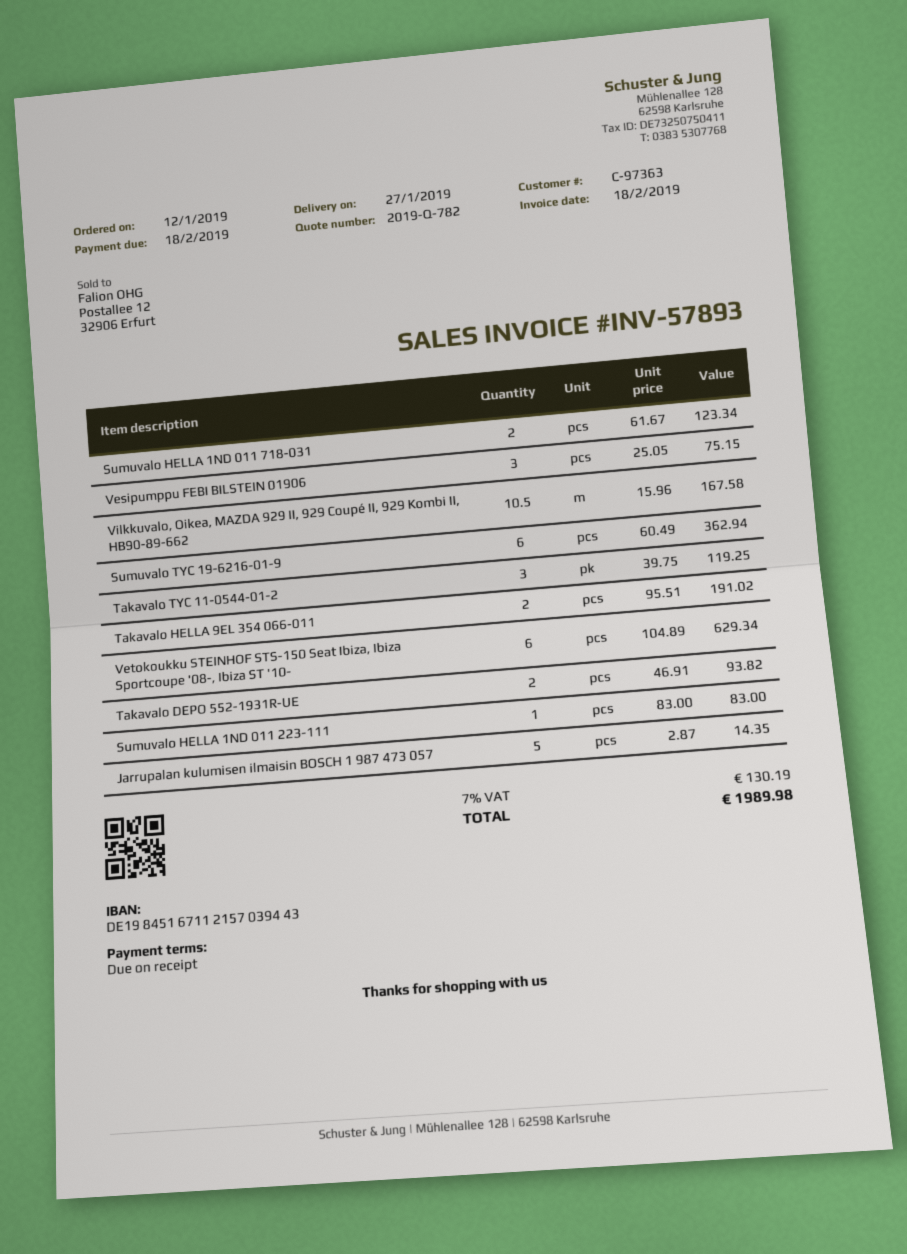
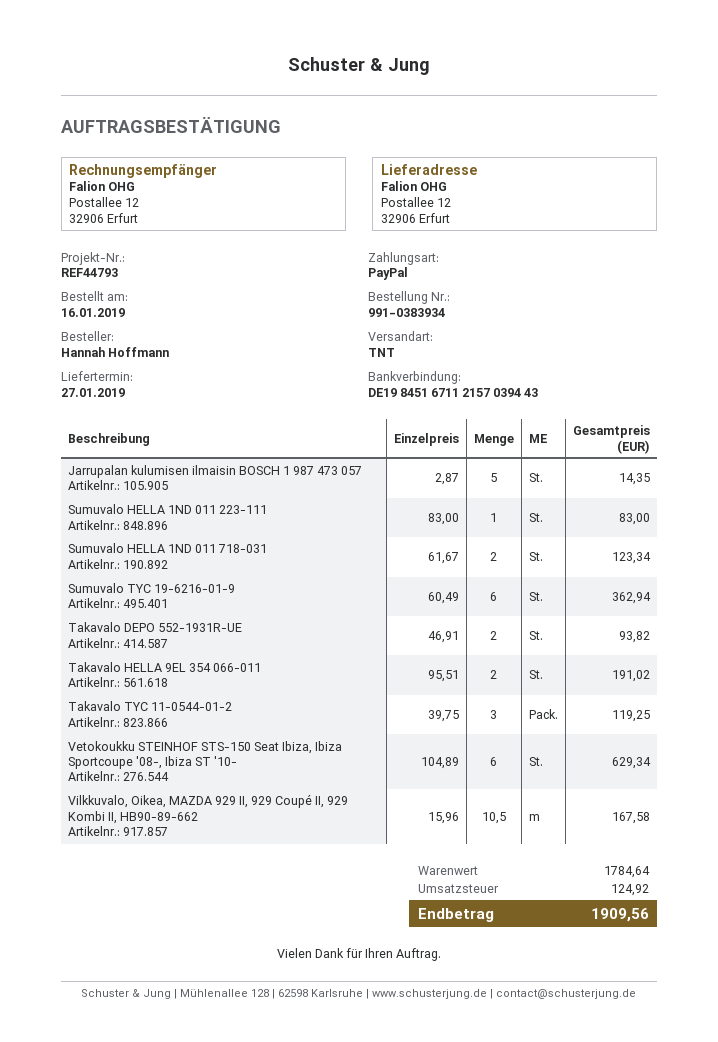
order date: 2019-01-12 -> 2019-01-16
Vesipumppu FEBI BILSTEIN 01906: 3 x 25.05 = 75.15 -> none
tax: 130.19 -> 124.92
total: 1989.98 -> 1909.56

